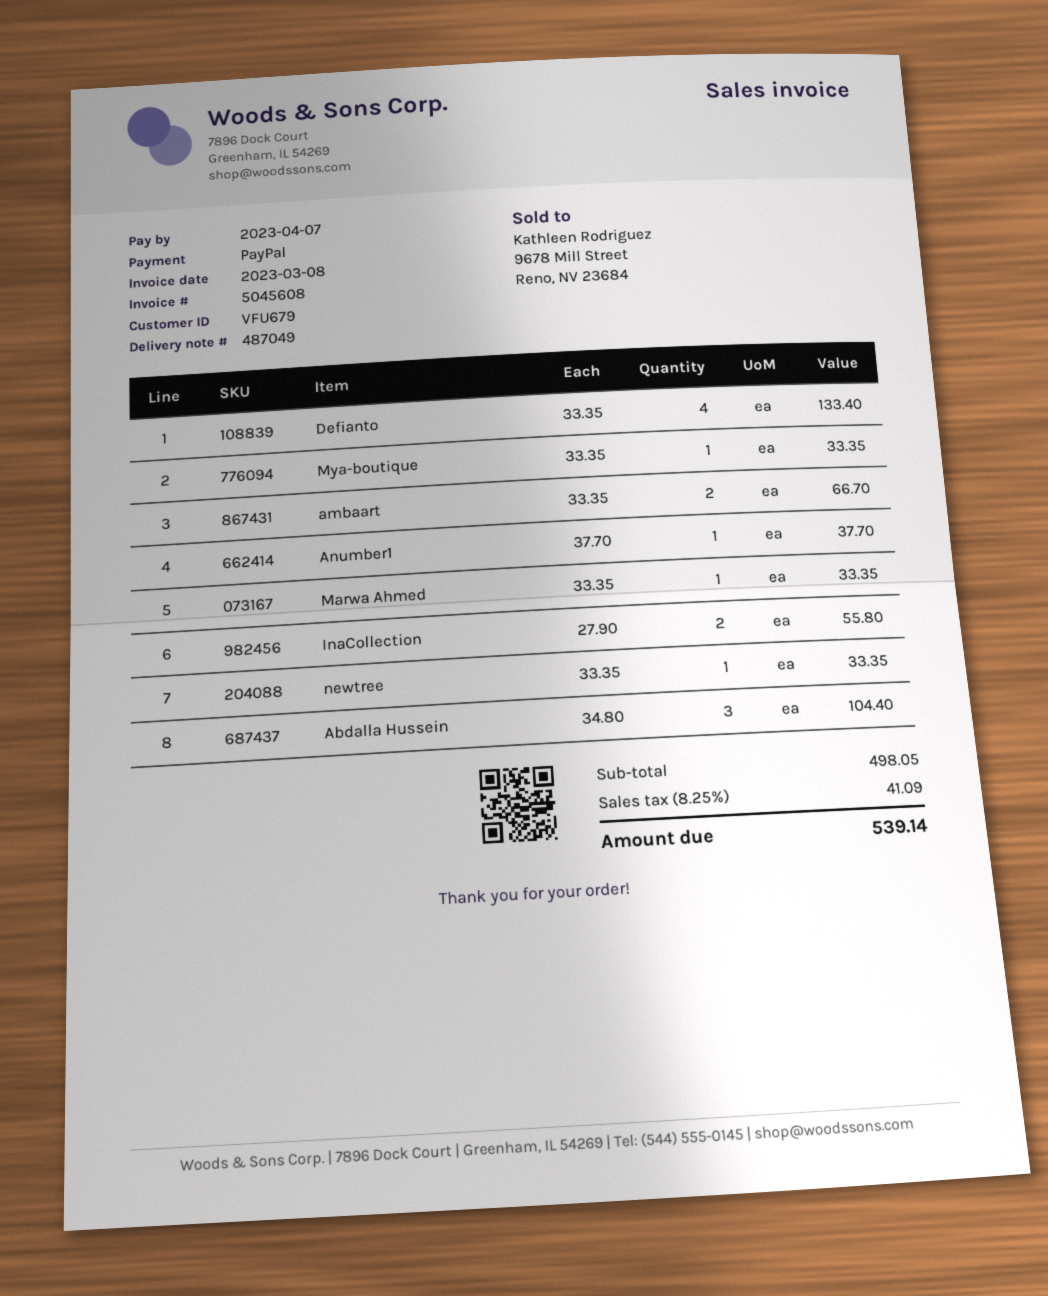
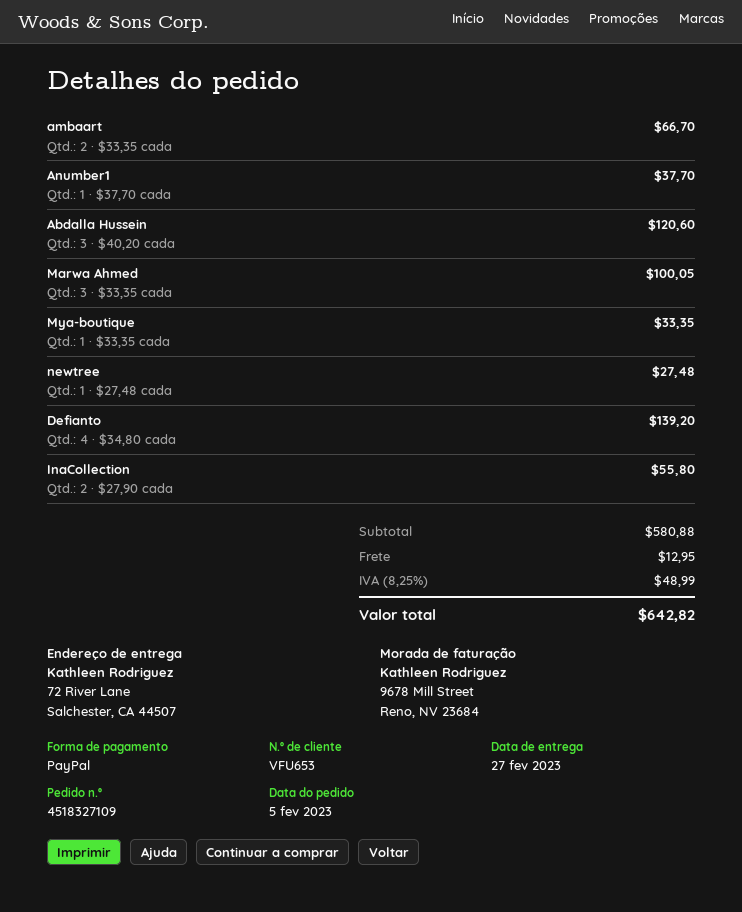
customer number: VFU679 -> VFU653
Defianto: 4 x 33.35 = 133.40 -> 4 x 34.80 = 139.20
Marwa Ahmed: 1 x 33.35 = 33.35 -> 3 x 33.35 = 100.05
newtree: 1 x 33.35 = 33.35 -> 1 x 27.48 = 27.48
Abdalla Hussein: 3 x 34.80 = 104.40 -> 3 x 40.20 = 120.60
subtotal: 498.05 -> 580.88
shipping: none -> 12.95
tax: 8.25% = 41.09 -> 8.25% = 48.99
total: 539.14 -> 642.82

